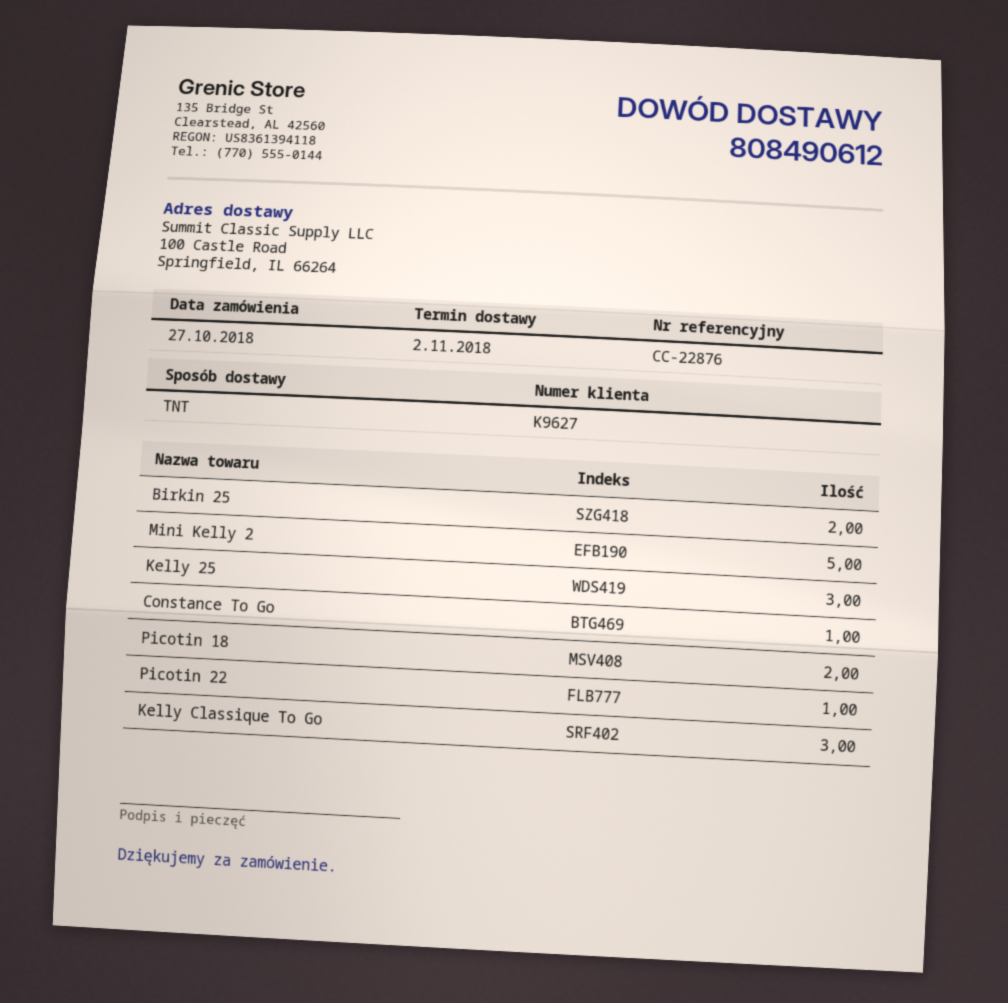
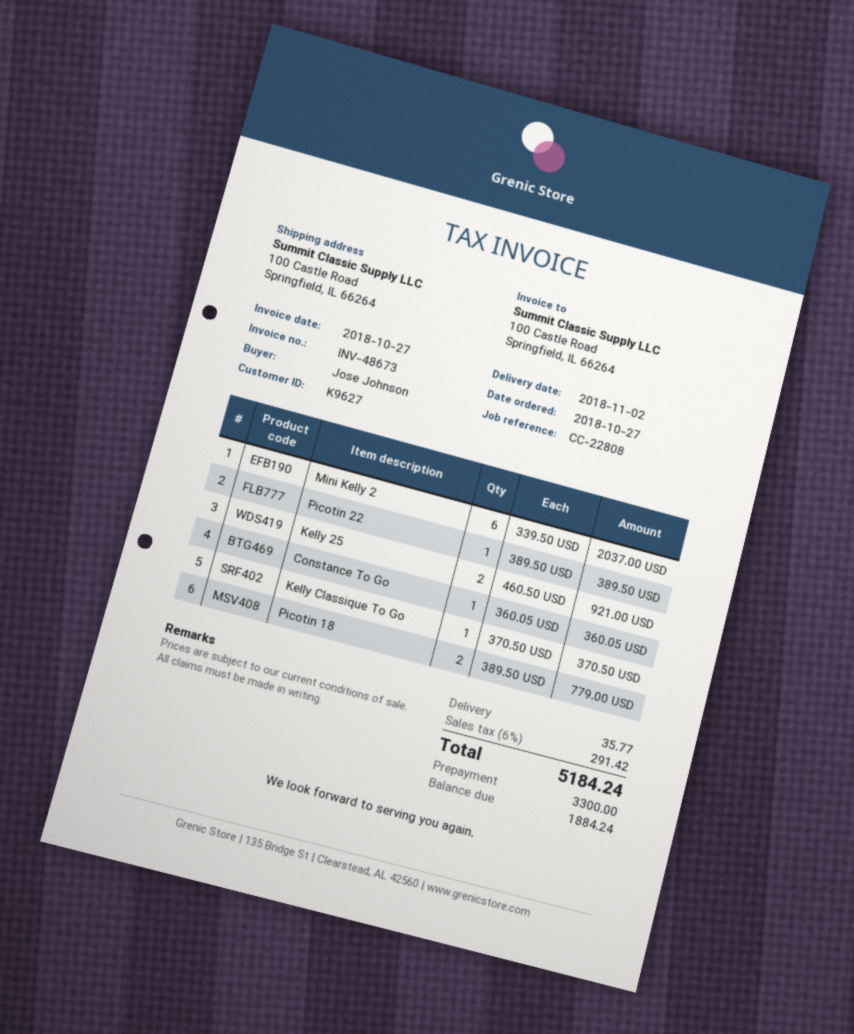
reference: CC-22876 -> CC-22808
Birkin 25: 2 -> none
Mini Kelly 2: 5 -> 6
Kelly 25: 3 -> 2
Kelly Classique To Go: 3 -> 1

